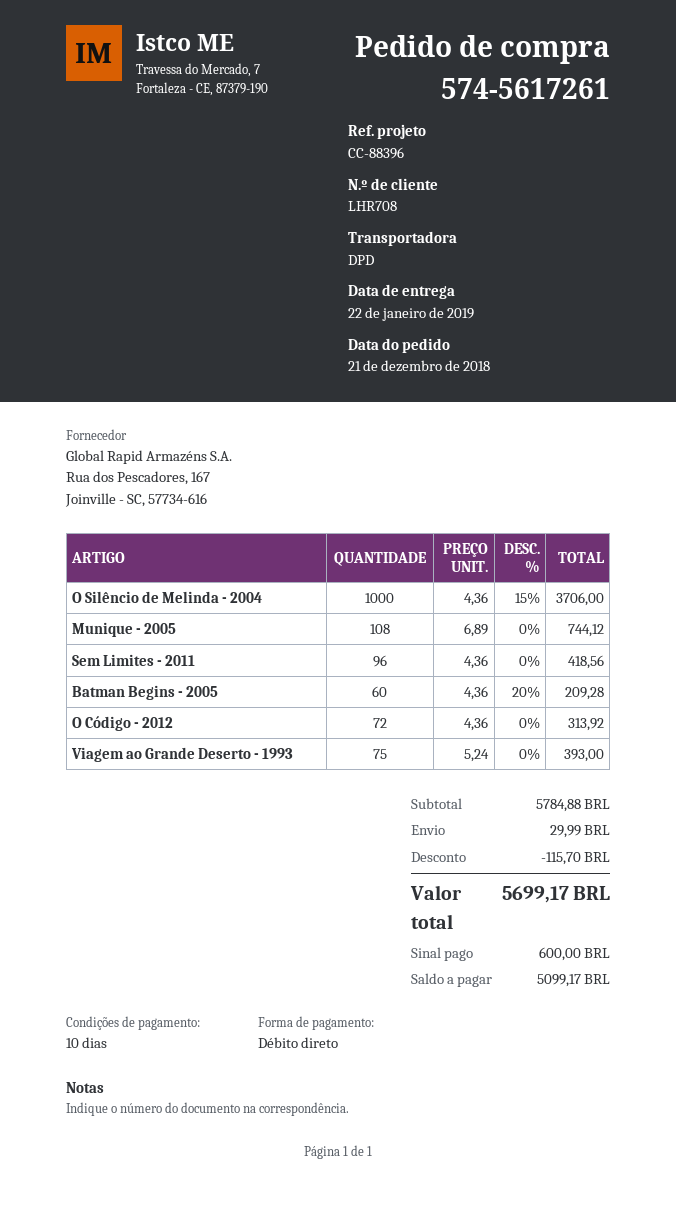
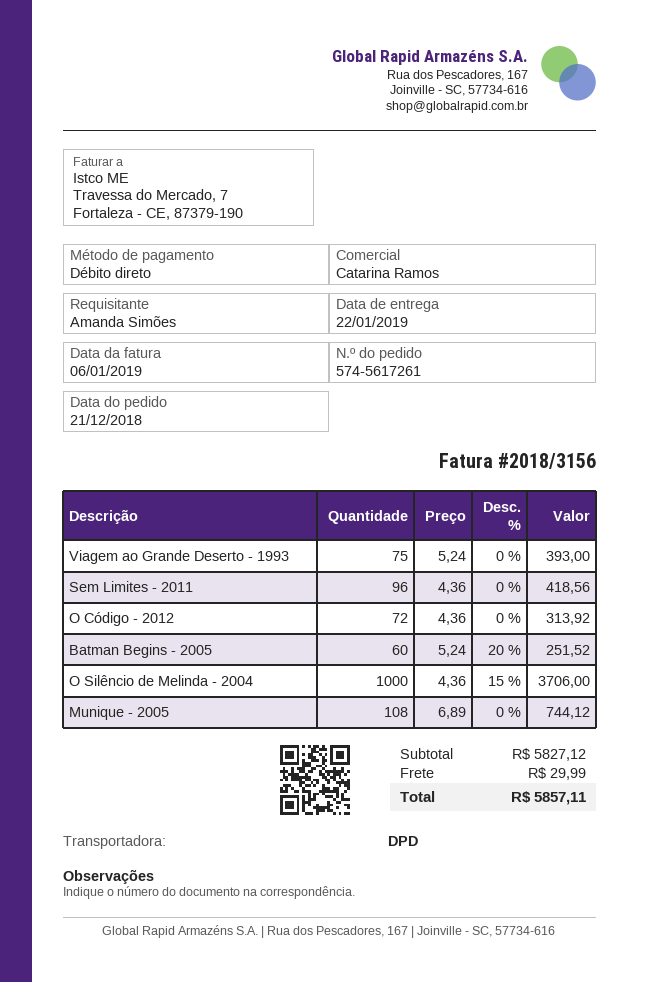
Batman Begins - 2005: 60 x 4.36 - 20% = 209.28 -> 60 x 5.24 - 20% = 251.52
subtotal: 5784.88 -> 5827.12
discount: 115.70 -> none
total: 5699.17 -> 5857.11

